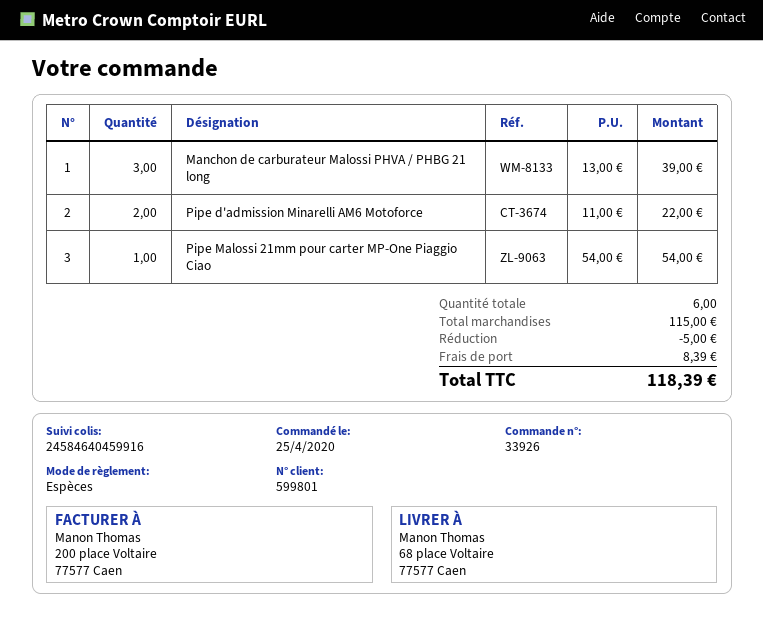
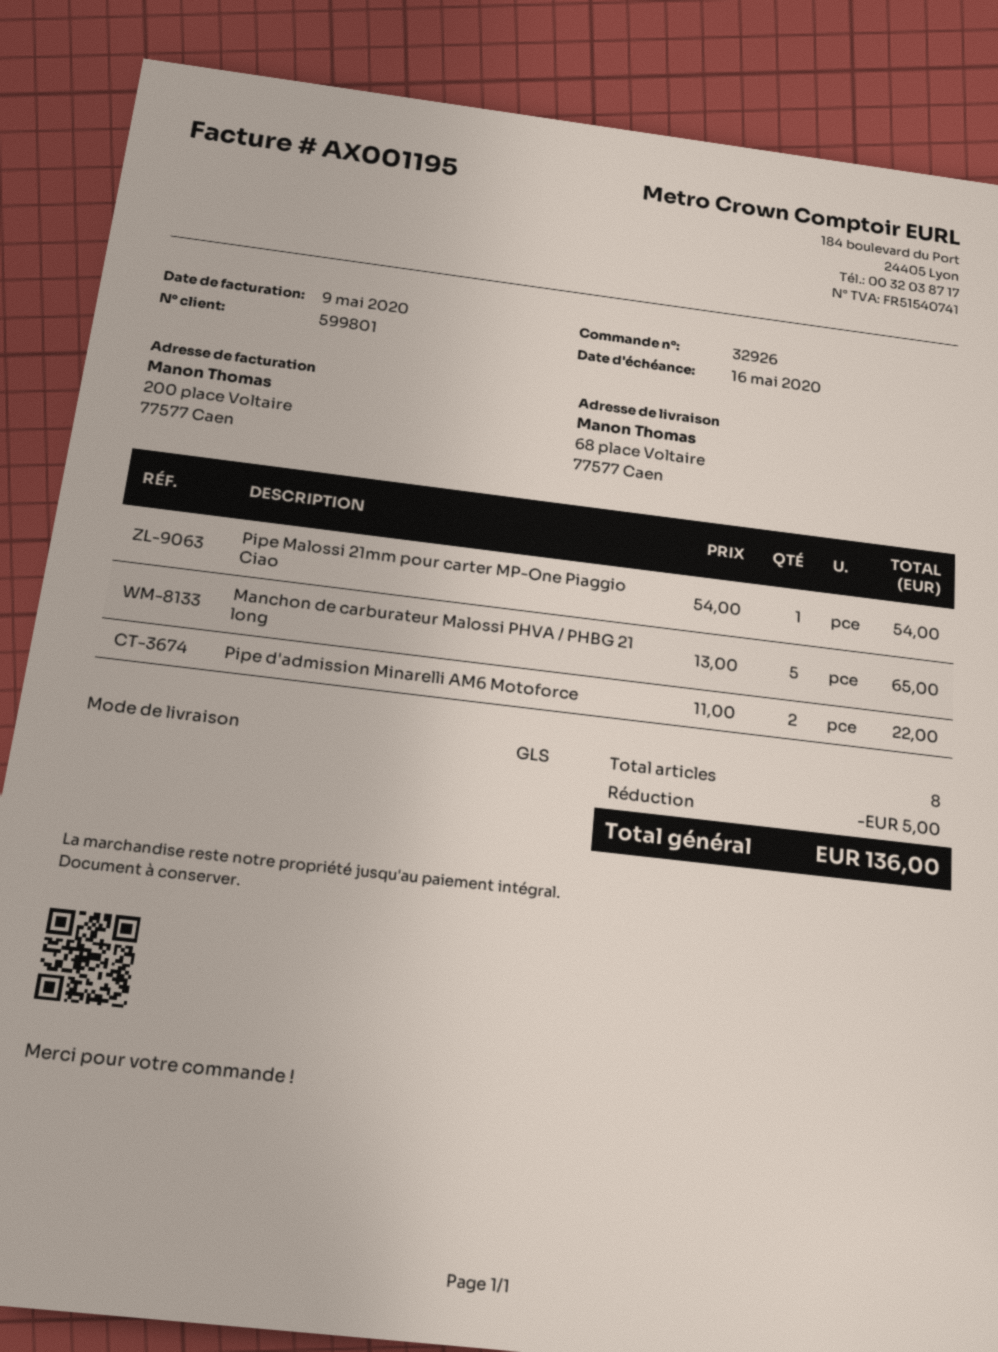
order number: 33926 -> 32926
Manchon de carburateur Malossi PHVA / PHBG 21 long: 3 x 13.00 = 39.00 -> 5 x 13.00 = 65.00
total quantity: 6 -> 8
shipping: 8.39 -> none
total: 118.39 -> 136.00

